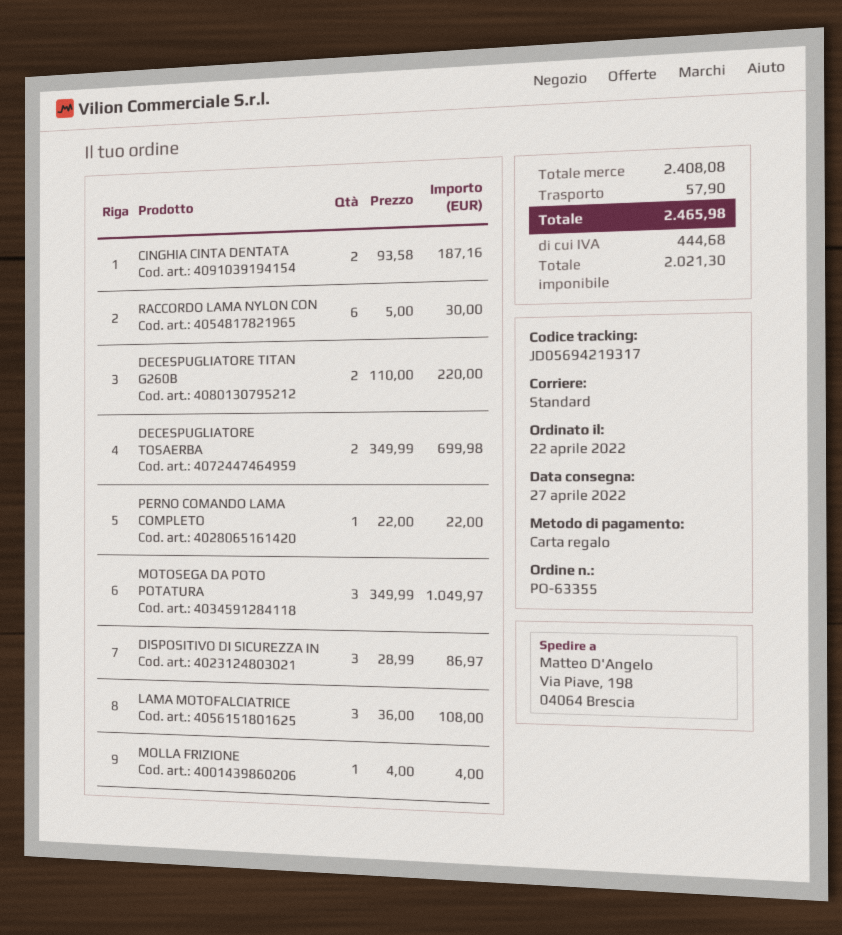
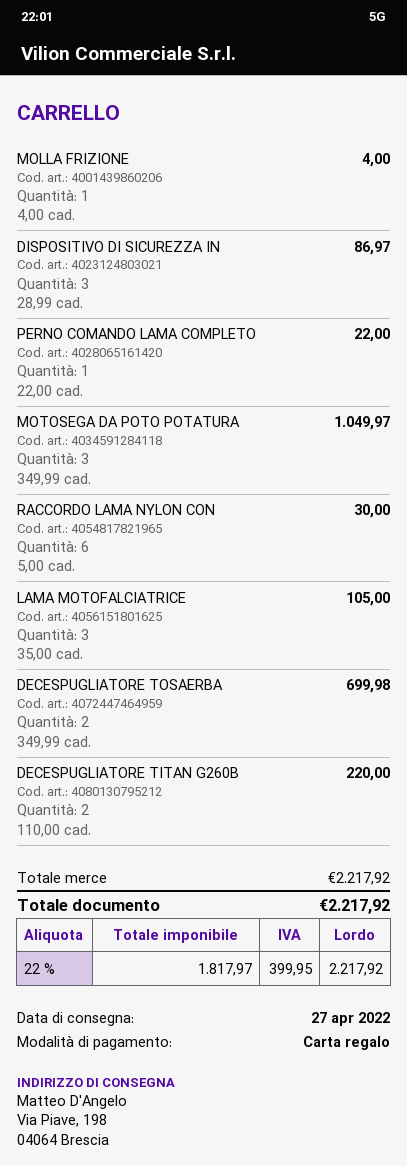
CINGHIA CINTA DENTATA: 2 x 93.58 = 187.16 -> none
LAMA MOTOFALCIATRICE: 3 x 36.00 = 108.00 -> 3 x 35.00 = 105.00
subtotal: 2408.08 -> 2217.92
shipping: 57.90 -> none
net: 2021.30 -> 1817.97
tax: 444.68 -> 399.95
total: 2465.98 -> 2217.92

